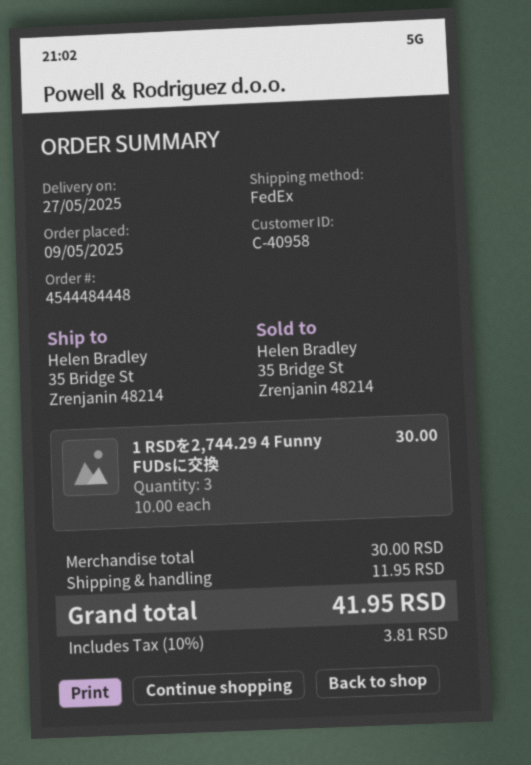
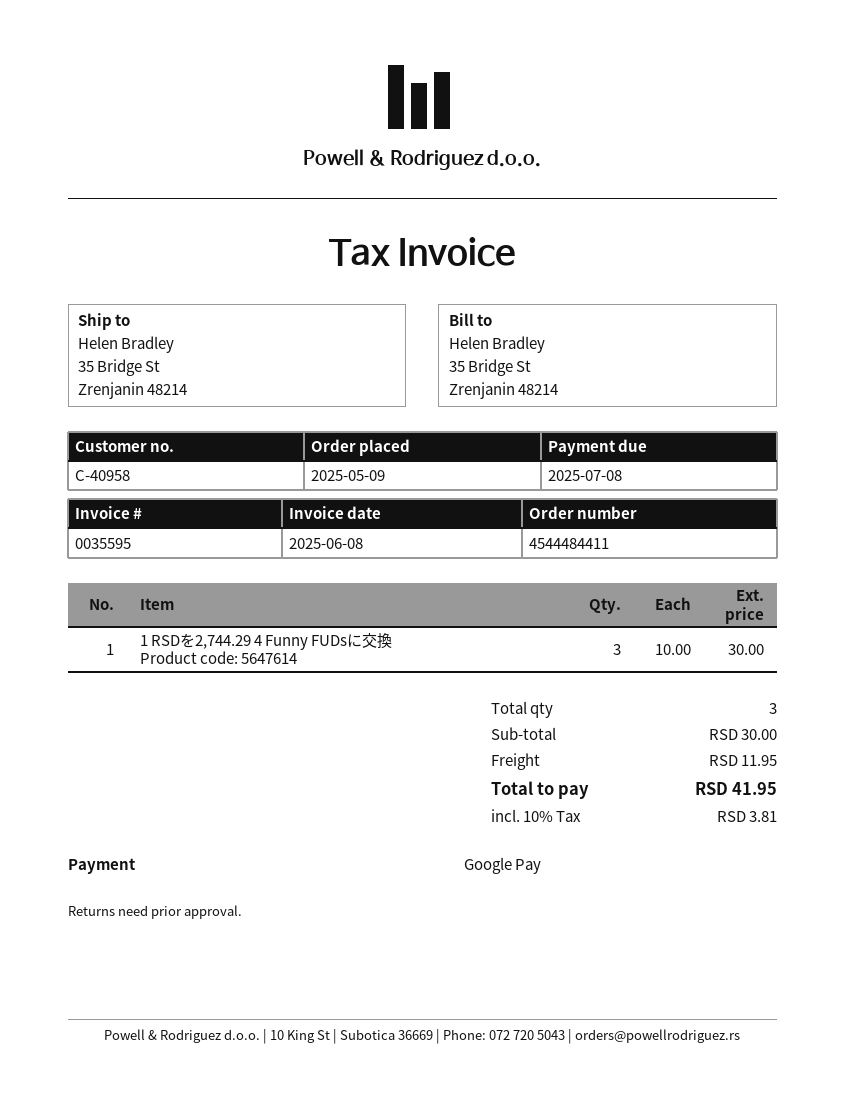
order number: 4544484448 -> 4544484411

